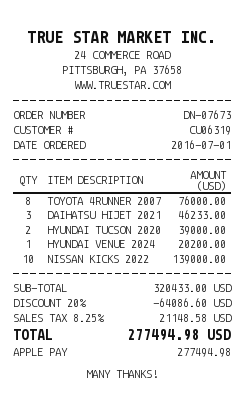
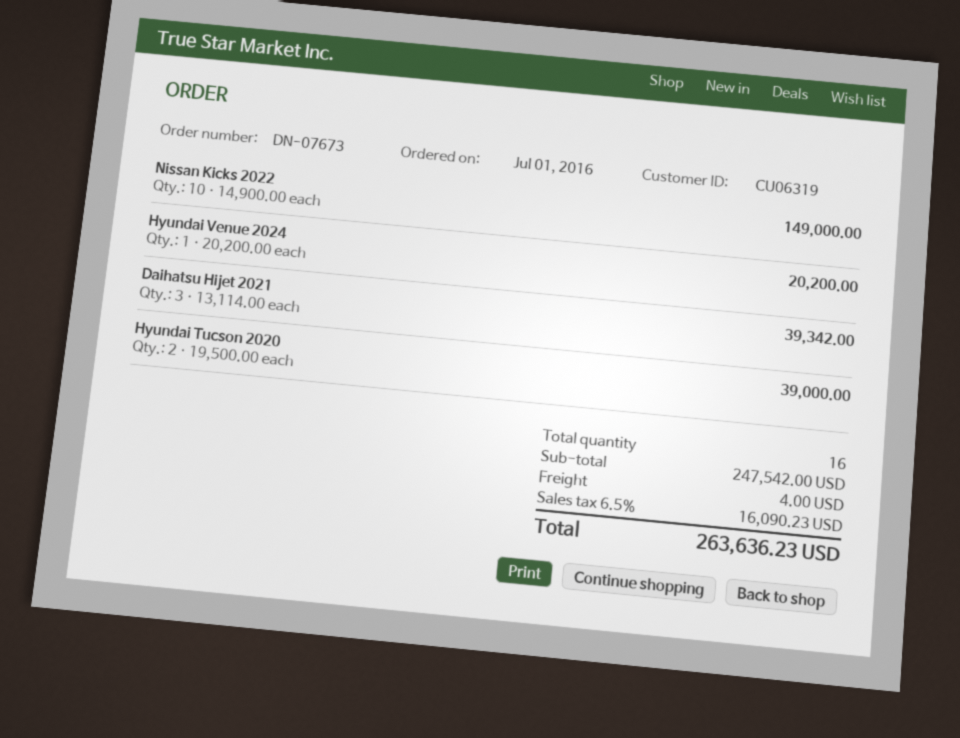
TOYOTA 4RUNNER 2007: 8 for 76000.00 -> none
DAIHATSU HIJET 2021: 3 for 46233.00 -> 3 for 39342.00
NISSAN KICKS 2022: 10 for 139000.00 -> 10 for 149000.00
subtotal: 320433.00 -> 247542.00
discount: 20% = 64086.60 -> none
shipping: none -> 4.00
tax: 8.25% = 21148.58 -> 6.5% = 16090.23
total: 277494.98 -> 263636.23

